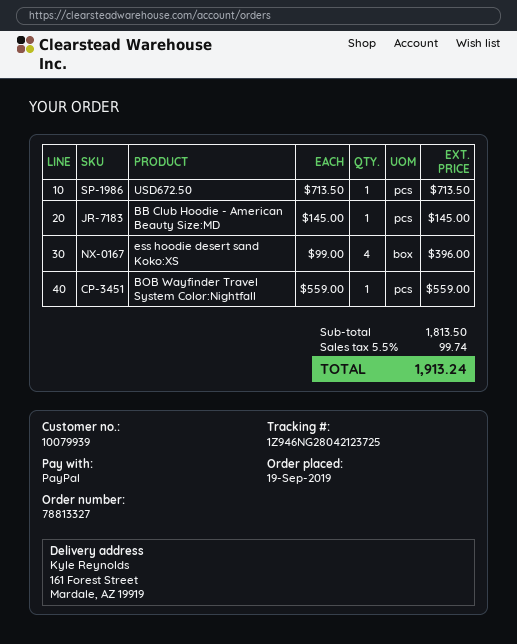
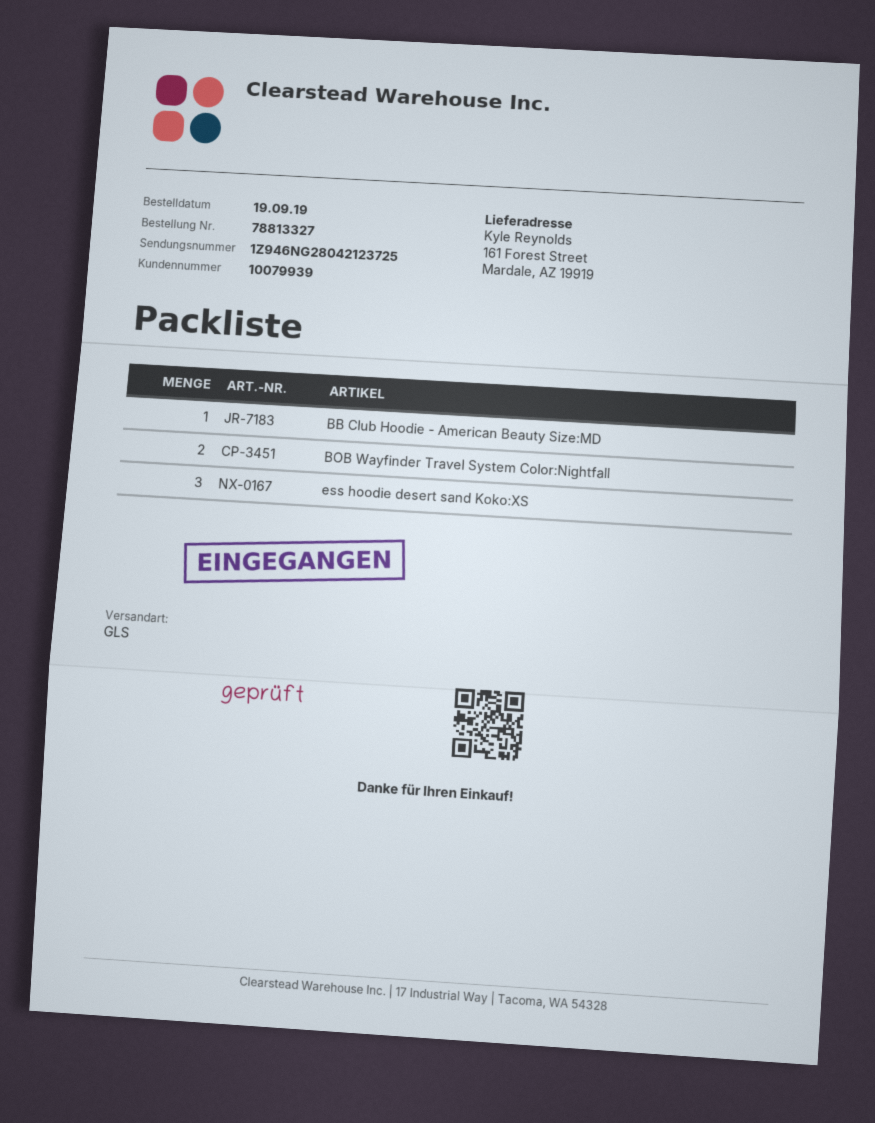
USD672.50: 1 -> none
ess hoodie desert sand Koko:XS: 4 -> 3
BOB Wayfinder Travel System Color:Nightfall: 1 -> 2

